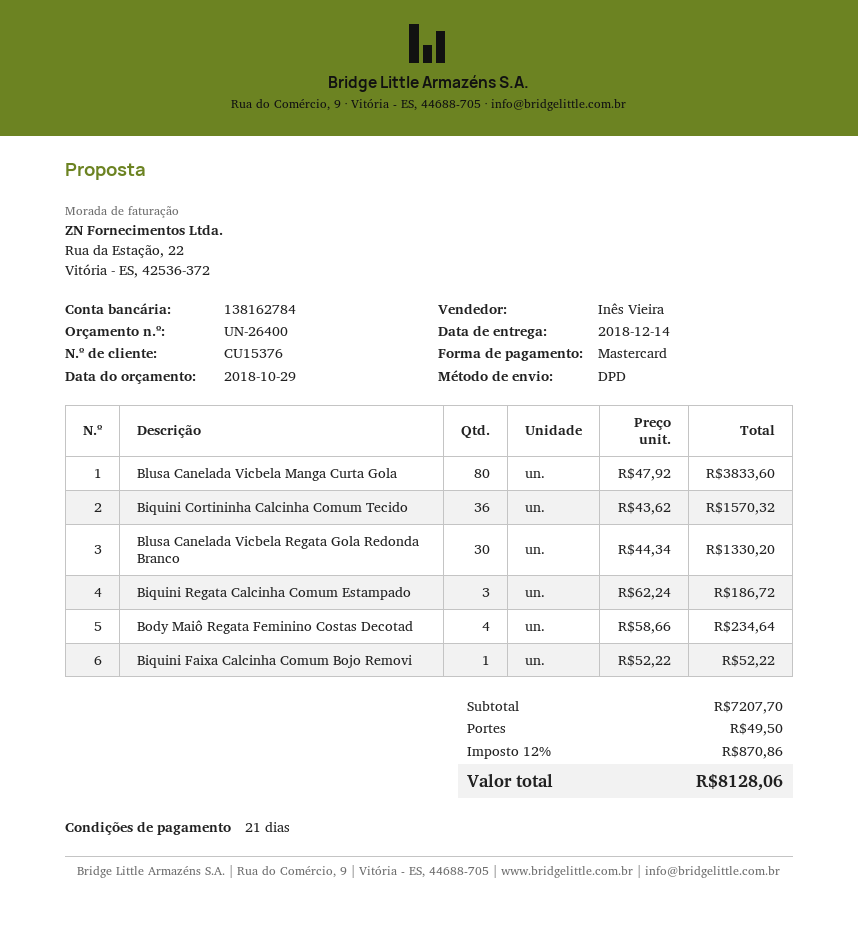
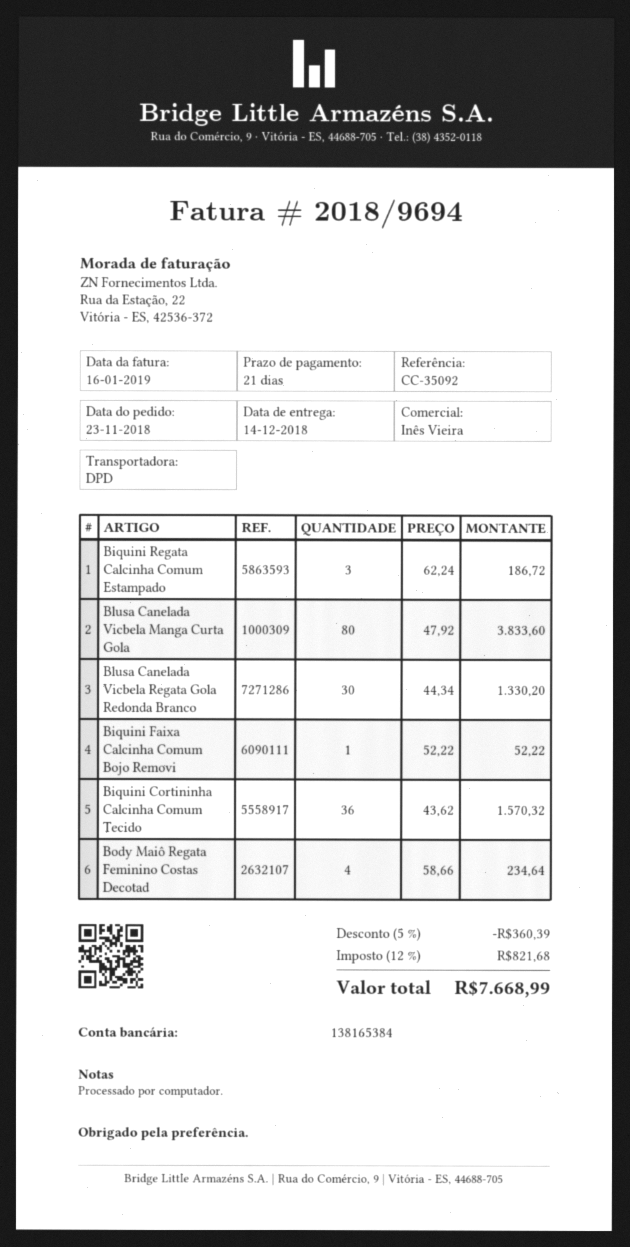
bank account: 138162784 -> 138165384
discount: none -> 5% = 360.39
shipping: 49.50 -> none
tax: 12% = 870.86 -> 12% = 821.68
total: 8128.06 -> 7668.99

